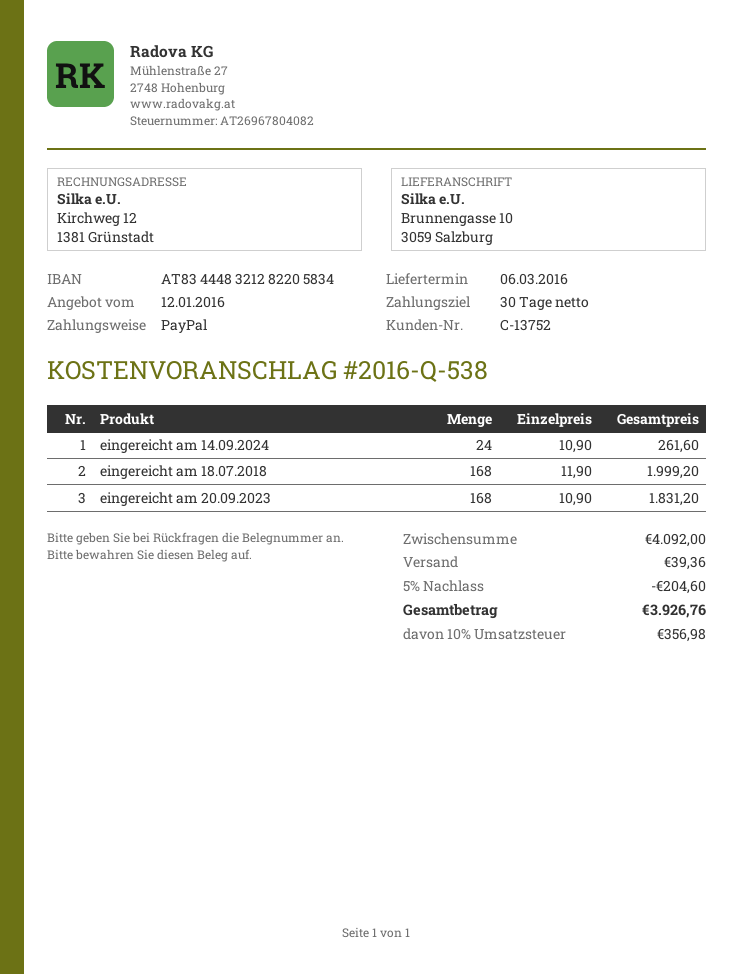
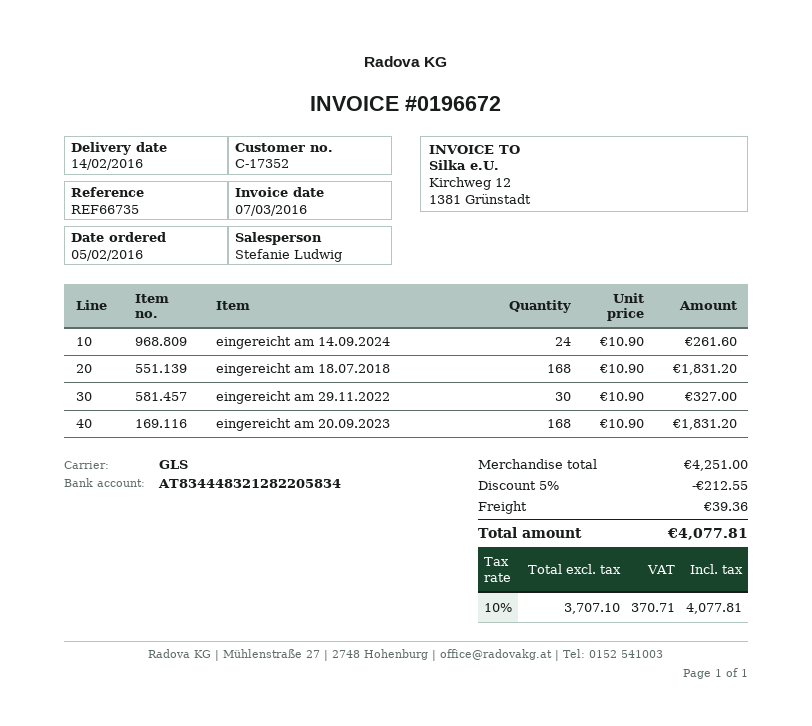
delivery date: 2016-03-06 -> 2016-02-14
customer number: C-13752 -> C-17352
eingereicht am 18.07.2018: 168 x 11.90 = 1999.20 -> 168 x 10.90 = 1831.20
eingereicht am 29.11.2022: none -> 30 x 10.90 = 327.00
subtotal: 4092.00 -> 4251.00
discount: 5% = 204.60 -> 5% = 212.55
tax: 10% = 356.98 -> 10% = 370.71
total: 3926.76 -> 4077.81

